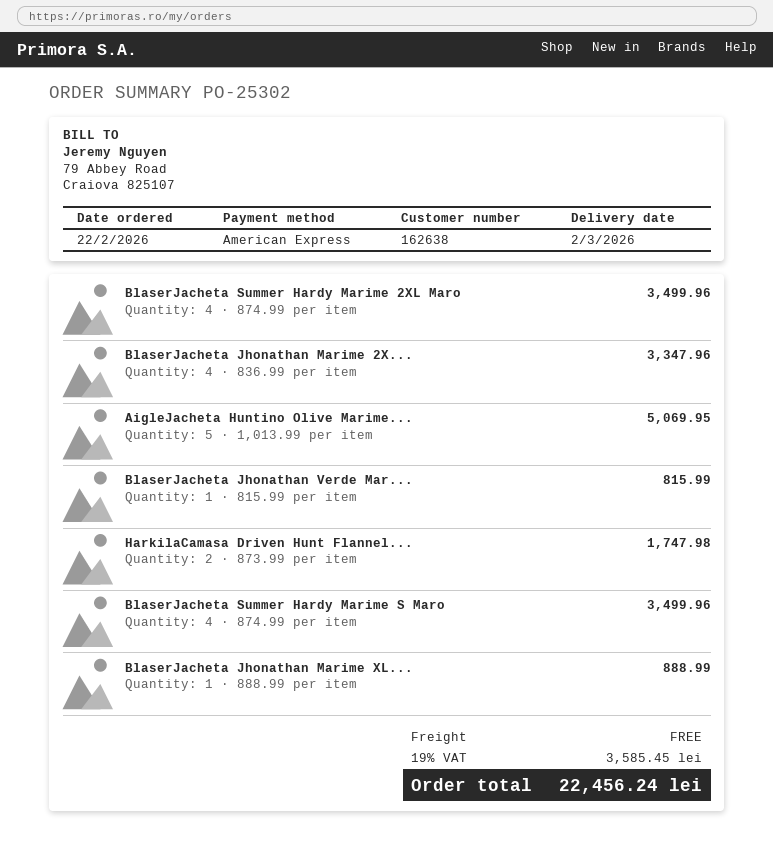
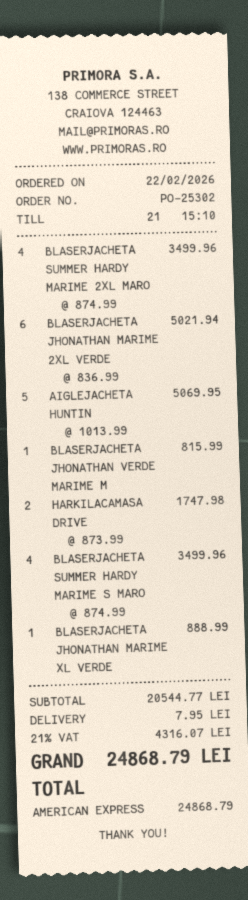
BlaserJacheta Jhonathan Marime 2X...: 4 x 836.99 = 3347.96 -> 6 x 836.99 = 5021.94
shipping: 0.00 -> 7.95
tax: 19% = 3585.45 -> 21% = 4316.07
total: 22456.24 -> 24868.79

